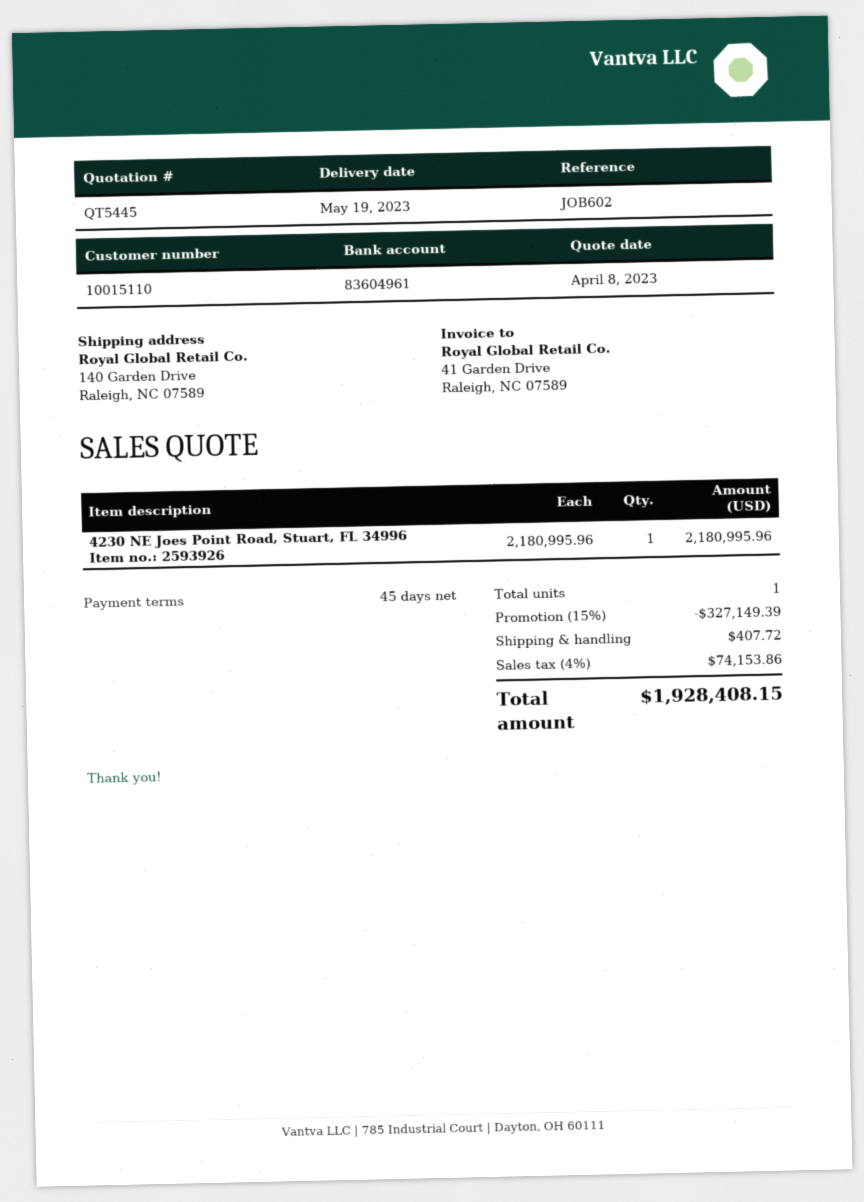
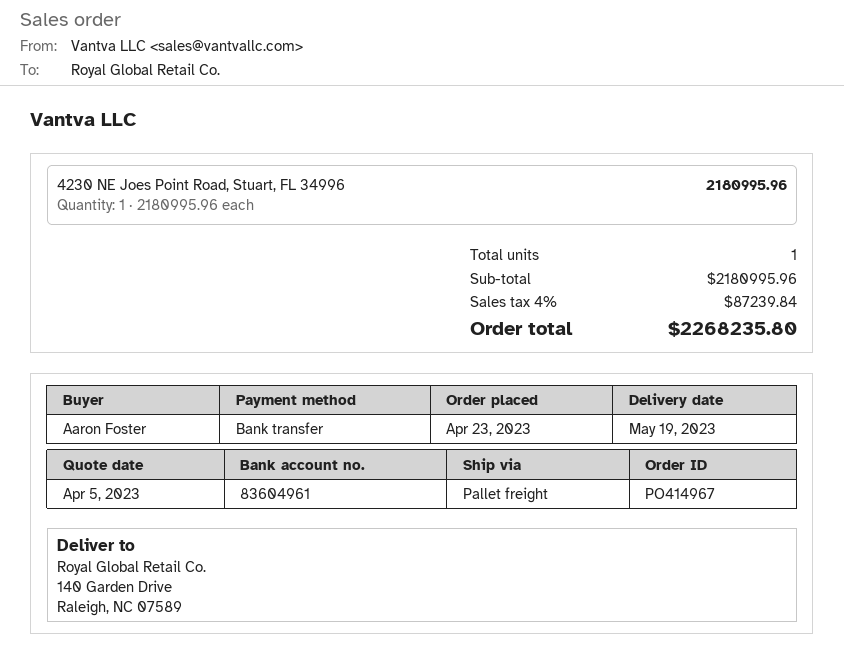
quote date: 2023-04-08 -> 2023-04-05
discount: 15% = 327149.39 -> none
shipping: 407.72 -> none
tax: 4% = 74153.86 -> 4% = 87239.84
total: 1928408.15 -> 2268235.80

